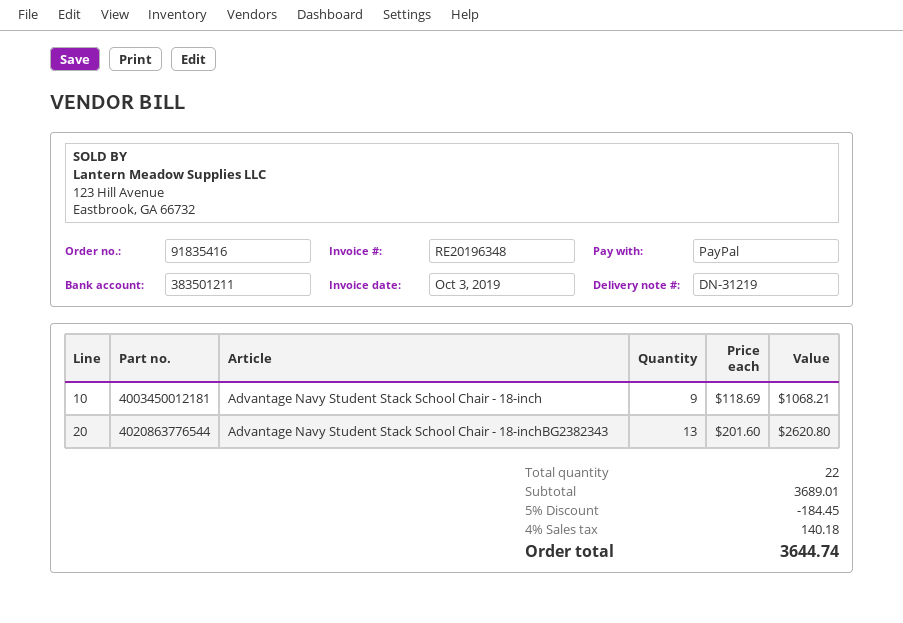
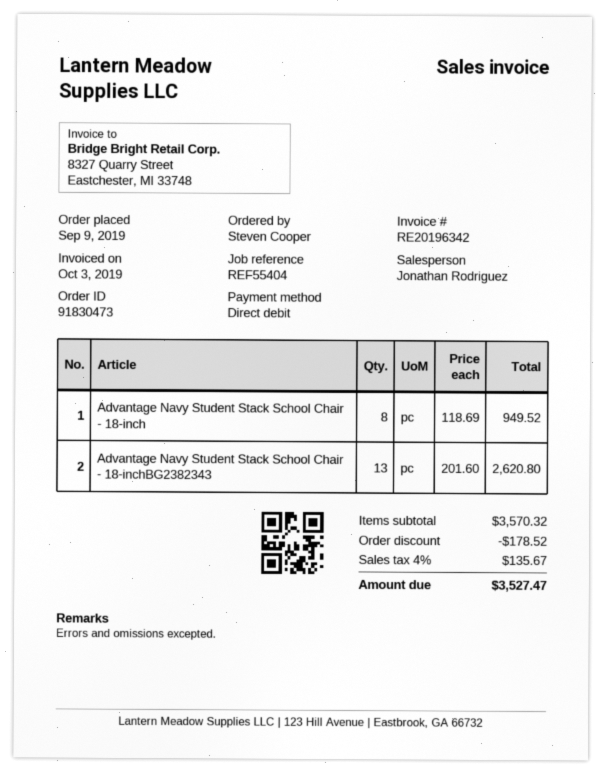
order number: 91835416 -> 91830473
invoice number: RE20196348 -> RE20196342
payment method: PayPal -> direct debit
Advantage Navy Student Stack School Chair - 18-inch: 9 x 118.69 = 1068.21 -> 8 x 118.69 = 949.52
subtotal: 3689.01 -> 3570.32
discount: 184.45 -> 178.52
tax: 4% = 140.18 -> 4% = 135.67
total: 3644.74 -> 3527.47

